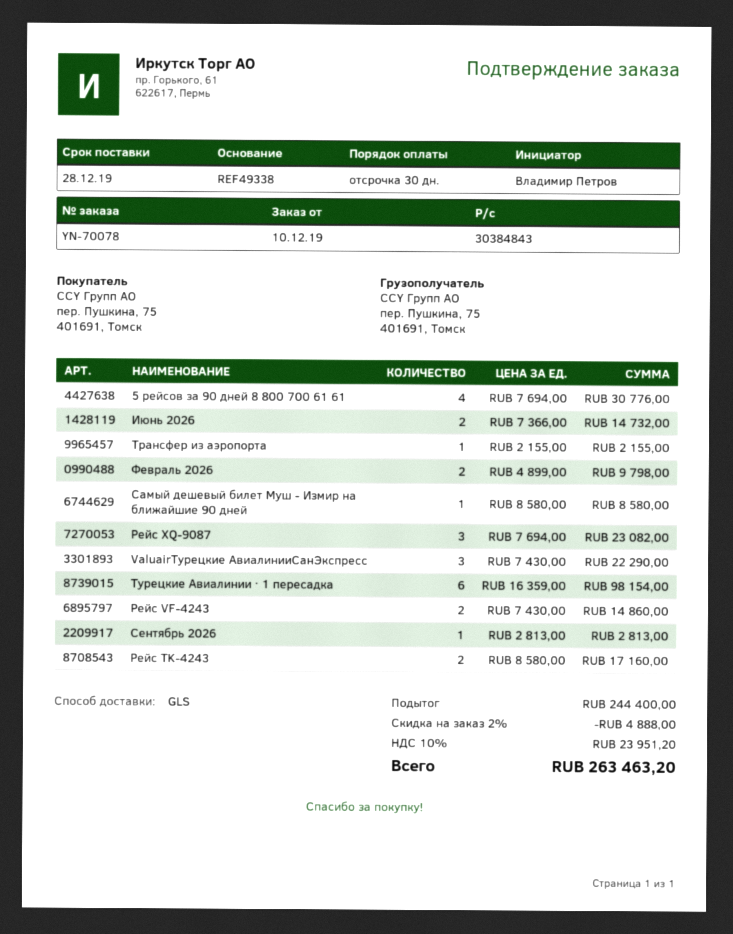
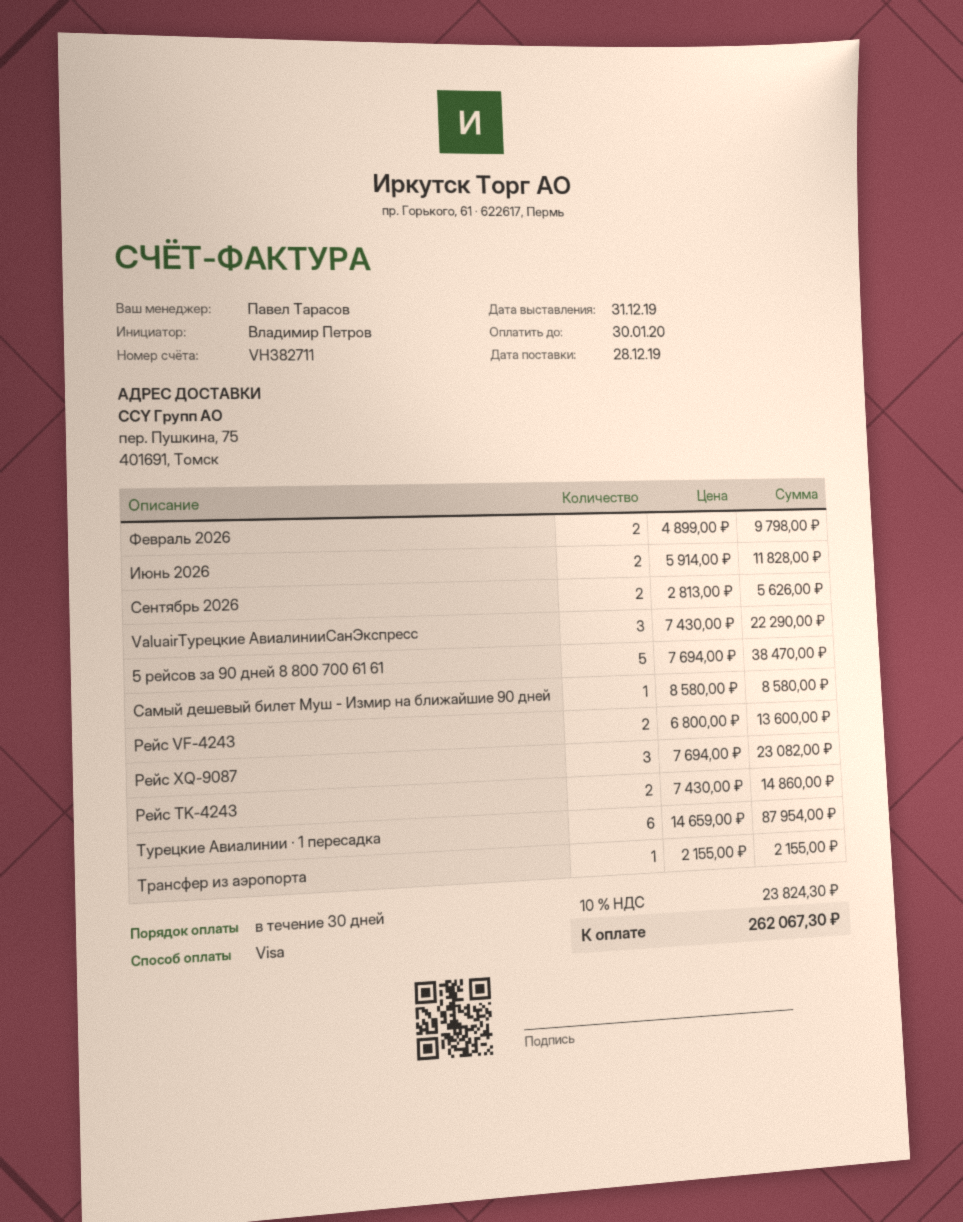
5 рейсов за 90 дней 8 800 700 61 61: 4 x 7694.00 = 30776.00 -> 5 x 7694.00 = 38470.00
Июнь 2026: 2 x 7366.00 = 14732.00 -> 2 x 5914.00 = 11828.00
Турецкие Авиалинии · 1 пересадка: 6 x 16359.00 = 98154.00 -> 6 x 14659.00 = 87954.00
Рейс VF-4243: 2 x 7430.00 = 14860.00 -> 2 x 6800.00 = 13600.00
Сентябрь 2026: 1 x 2813.00 = 2813.00 -> 2 x 2813.00 = 5626.00
Рейс TK-4243: 2 x 8580.00 = 17160.00 -> 2 x 7430.00 = 14860.00
discount: 2% = 4888.00 -> none
tax: 10% = 23951.20 -> 10% = 23824.30
total: 263463.20 -> 262067.30

